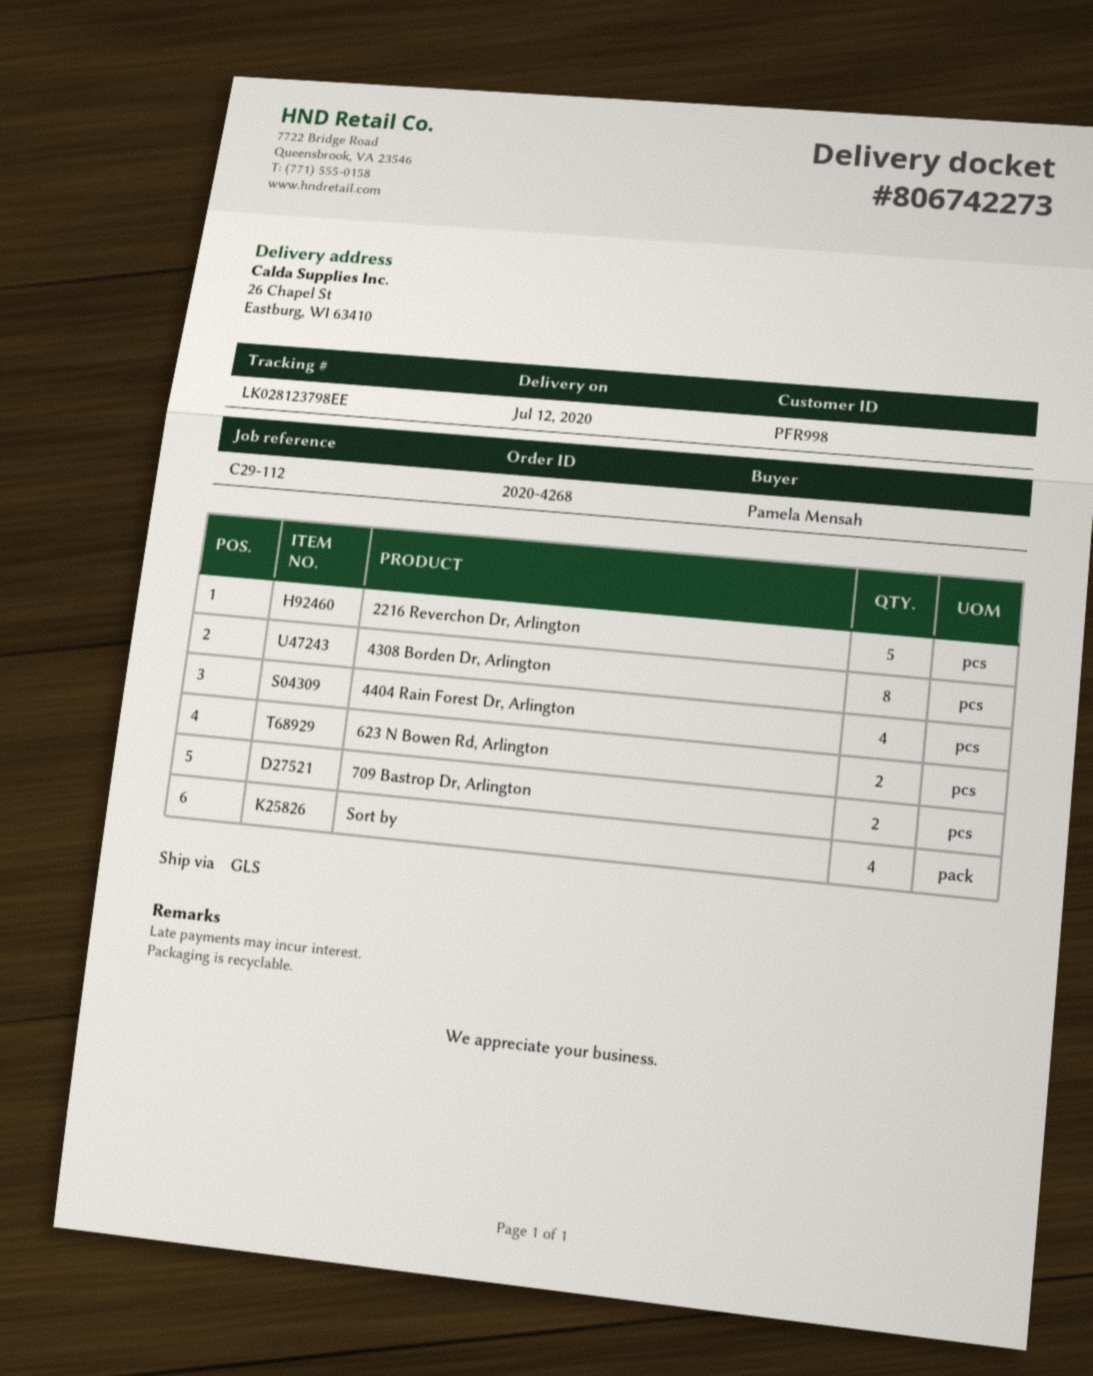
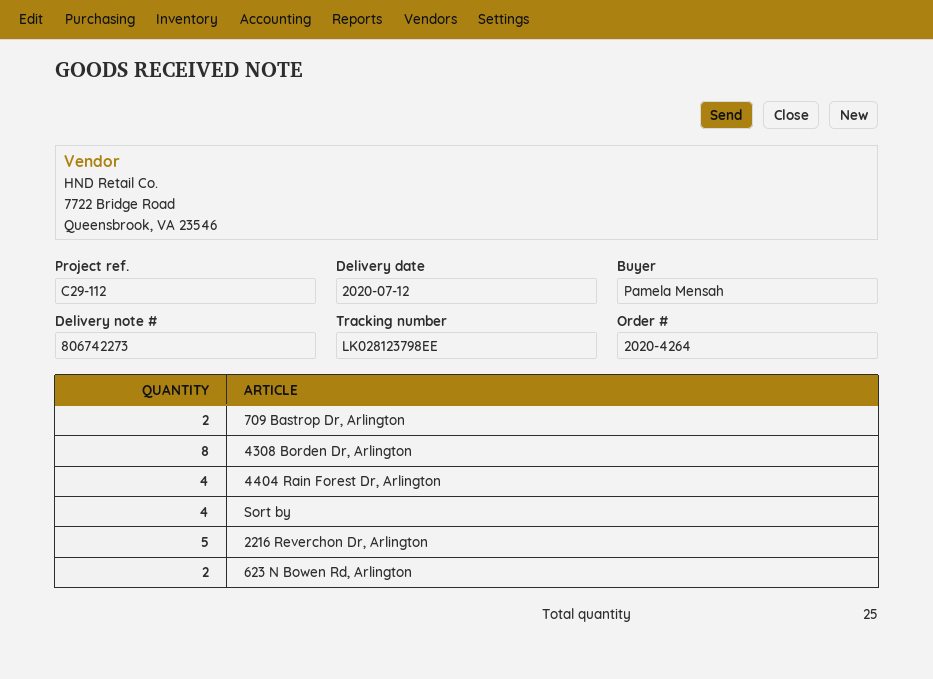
order number: 2020-4268 -> 2020-4264

